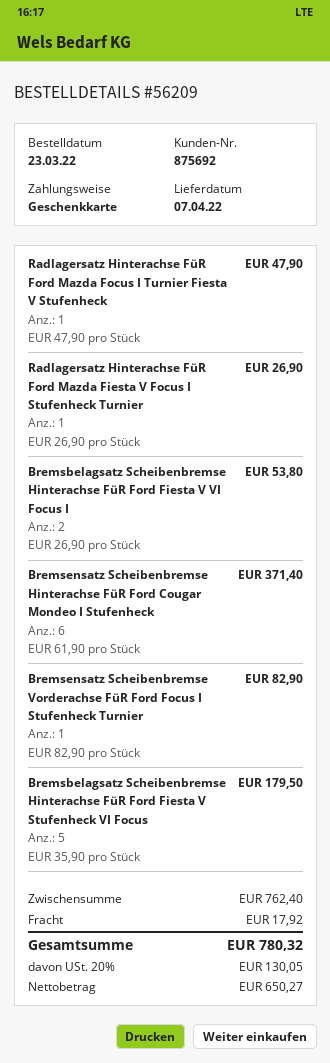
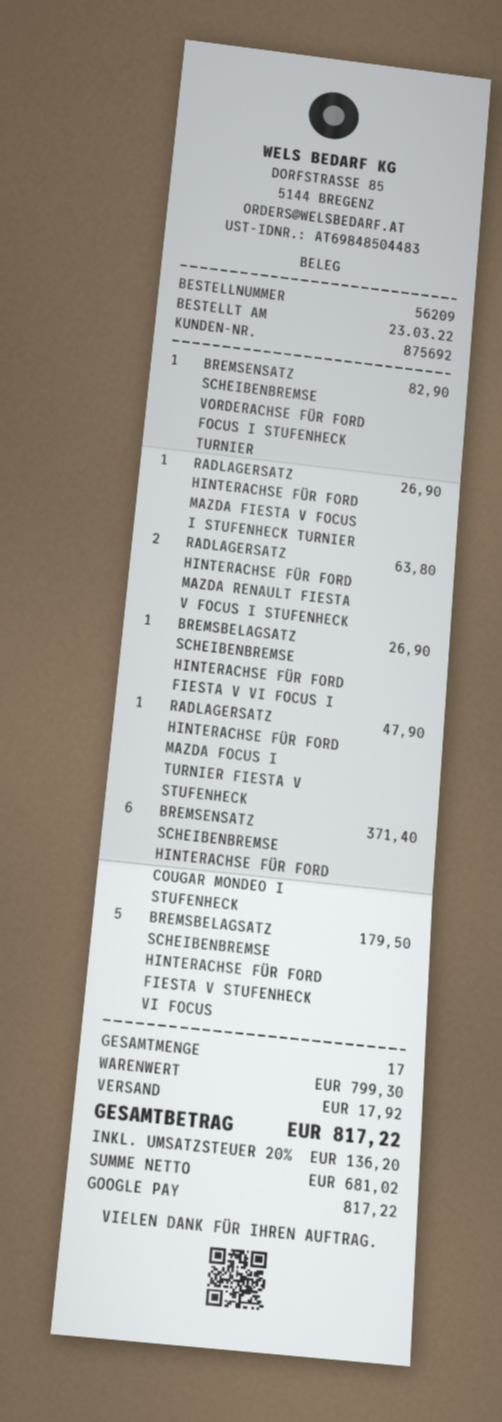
payment method: gift card -> Google Pay
Bremsbelagsatz Scheibenbremse Hinterachse FüR Ford Fiesta V VI Focus I: 2 for 53.80 -> 1 for 26.90
RADLAGERSATZ HINTERACHSE FÜR FORD MAZDA RENAULT FIESTA V FOCUS I STUFENHECK: none -> 2 for 63.80
subtotal: 762.40 -> 799.30
net: 650.27 -> 681.02
tax: 20% = 130.05 -> 20% = 136.20
total: 780.32 -> 817.22

